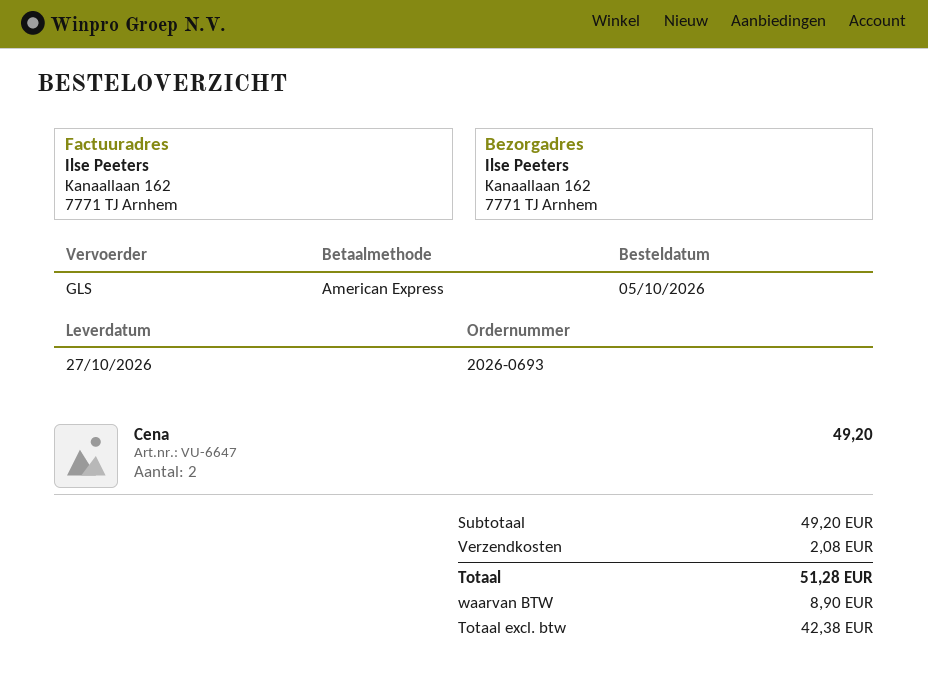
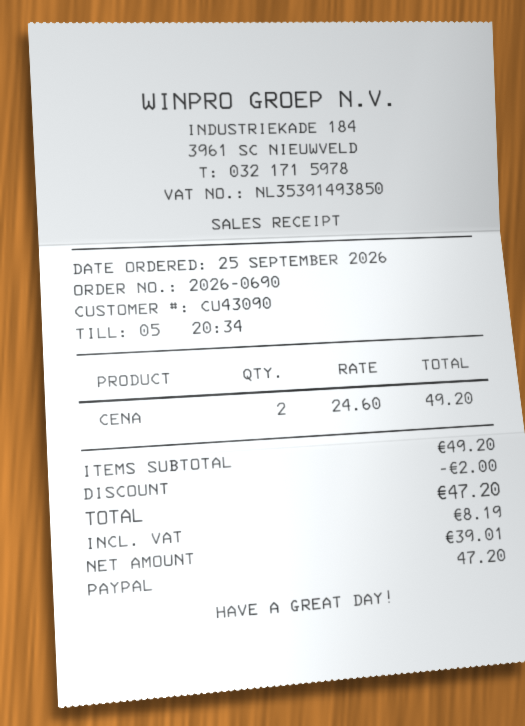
order number: 2026-0693 -> 2026-0690
order date: 2026-10-05 -> 2026-09-25
payment method: American Express -> PayPal
discount: none -> 2.00
shipping: 2.08 -> none
net: 42.38 -> 39.01
tax: 8.90 -> 8.19
total: 51.28 -> 47.20

